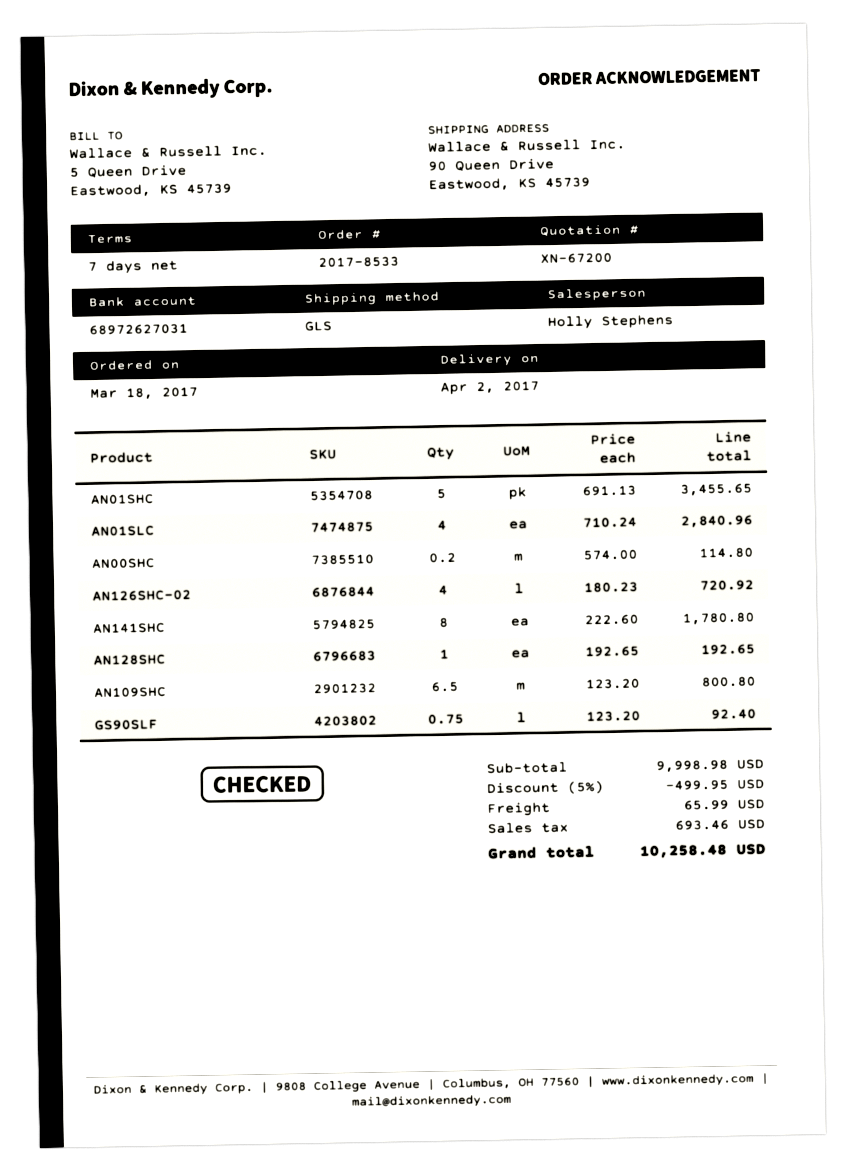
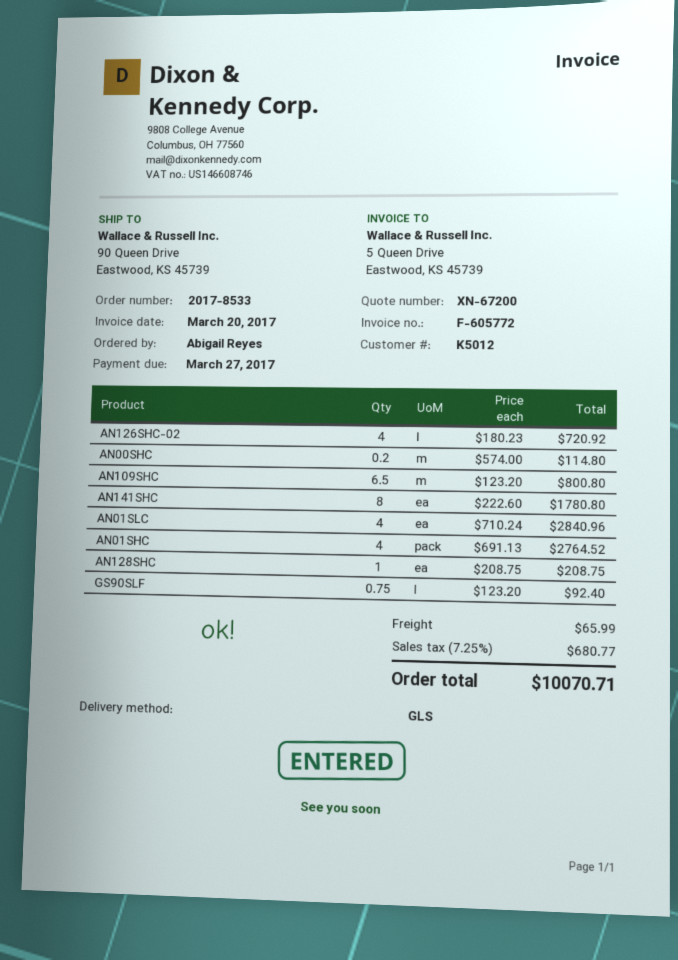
AN01SHC: 5 x 691.13 = 3455.65 -> 4 x 691.13 = 2764.52
AN128SHC: 1 x 192.65 = 192.65 -> 1 x 208.75 = 208.75
discount: 5% = 499.95 -> none
tax: 693.46 -> 680.77
total: 10258.48 -> 10070.71

